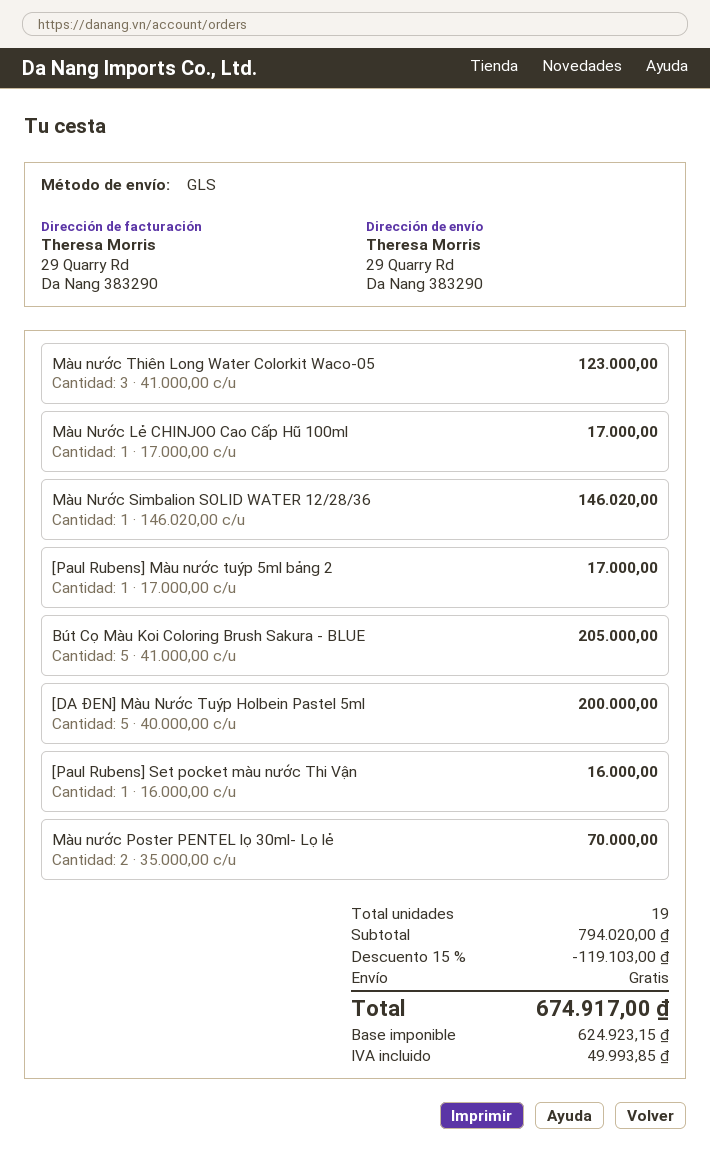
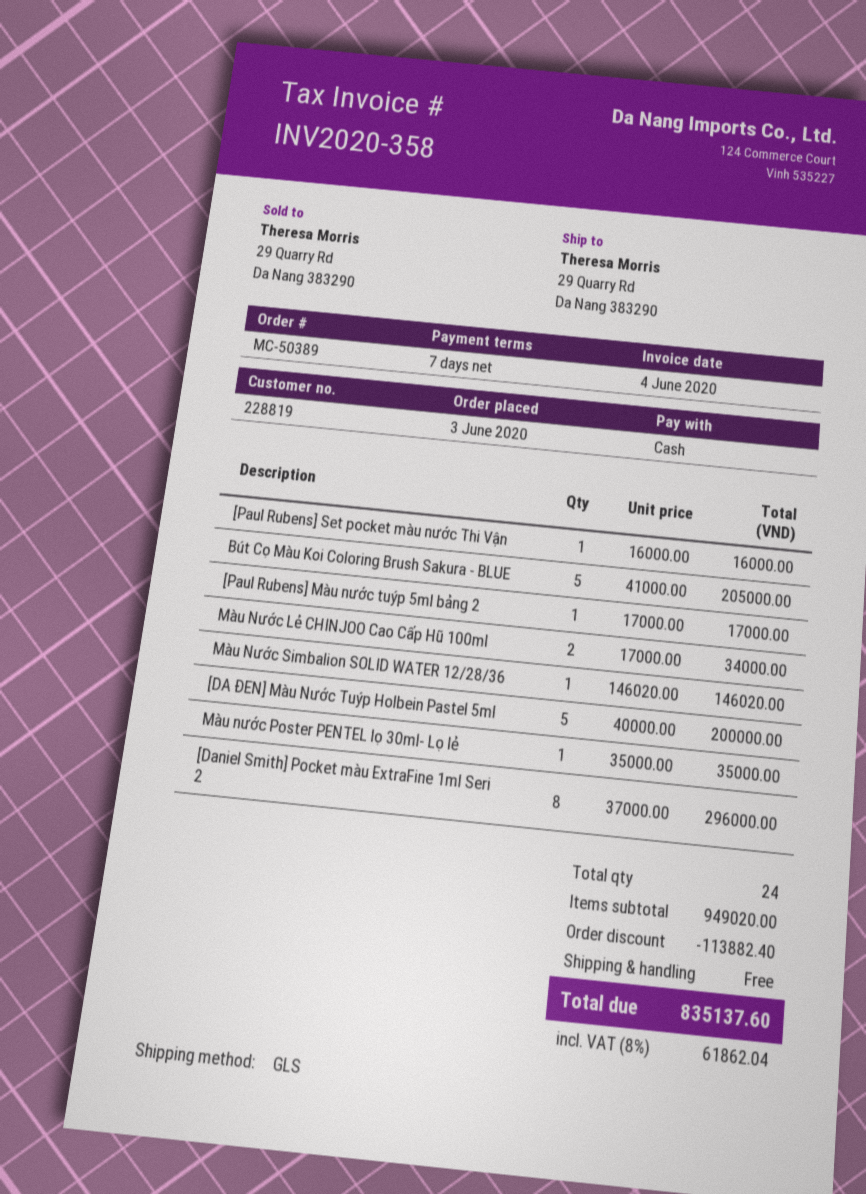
Màu nước Thiên Long Water Colorkit Waco-05: 3 x 41000.00 = 123000.00 -> none
Màu Nước Lẻ CHINJOO Cao Cấp Hũ 100ml: 1 x 17000.00 = 17000.00 -> 2 x 17000.00 = 34000.00
Màu nước Poster PENTEL lọ 30ml- Lọ lẻ: 2 x 35000.00 = 70000.00 -> 1 x 35000.00 = 35000.00
[Daniel Smith] Pocket màu ExtraFine 1ml Seri 2: none -> 8 x 37000.00 = 296000.00
total quantity: 19 -> 24
subtotal: 794020.00 -> 949020.00
discount: 119103.00 -> 113882.40
tax: 49993.85 -> 61862.04
total: 674917.00 -> 835137.60

